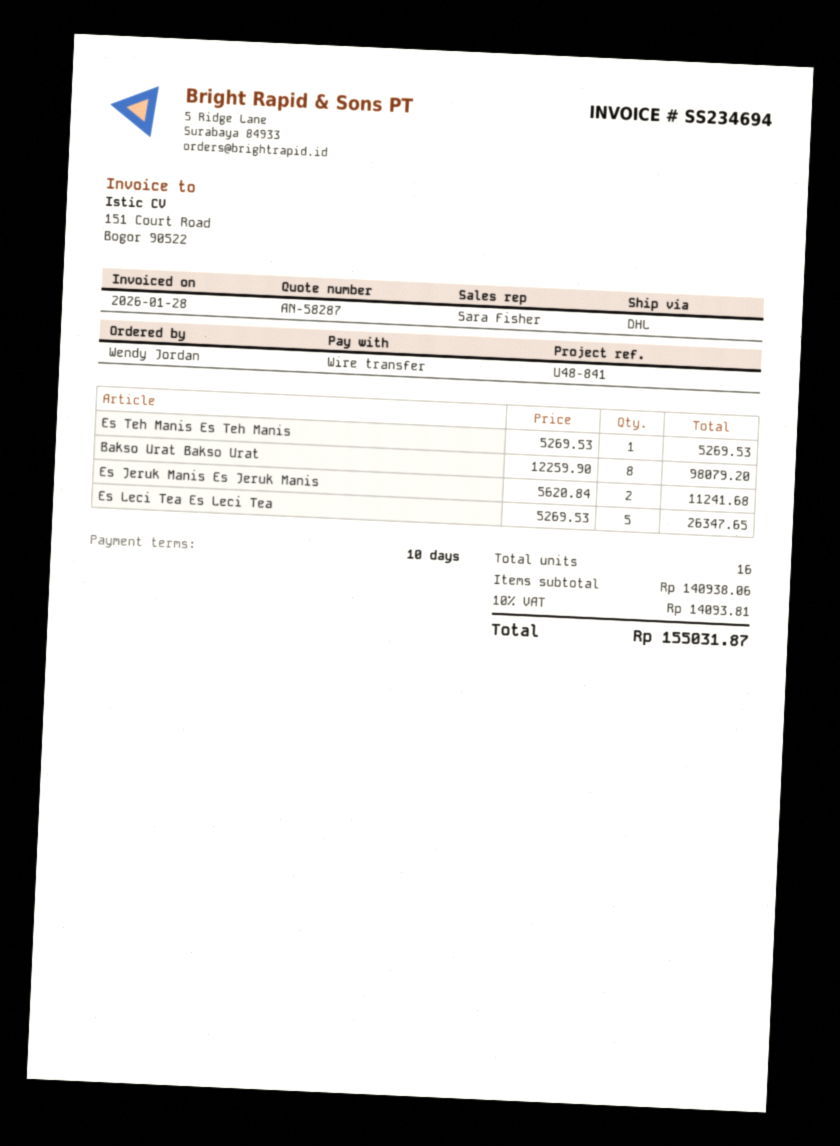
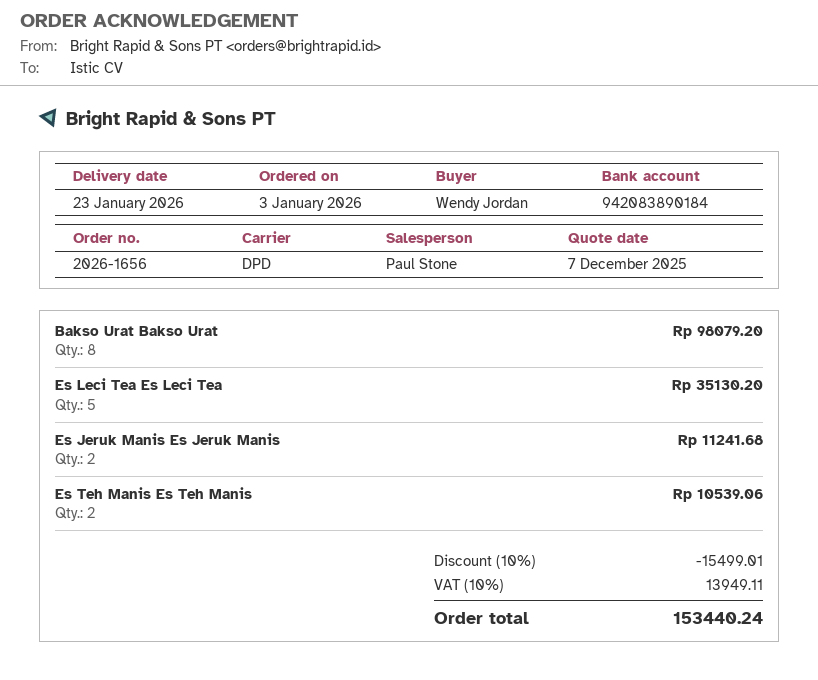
sales rep: Sara Fisher -> Paul Stone
shipping method: DHL -> DPD
Es Teh Manis Es Teh Manis: 1 for 5269.53 -> 2 for 10539.06
Es Leci Tea Es Leci Tea: 5 for 26347.65 -> 5 for 35130.20
discount: none -> 10% = 15499.01
tax: 10% = 14093.81 -> 10% = 13949.11
total: 155031.87 -> 153440.24

